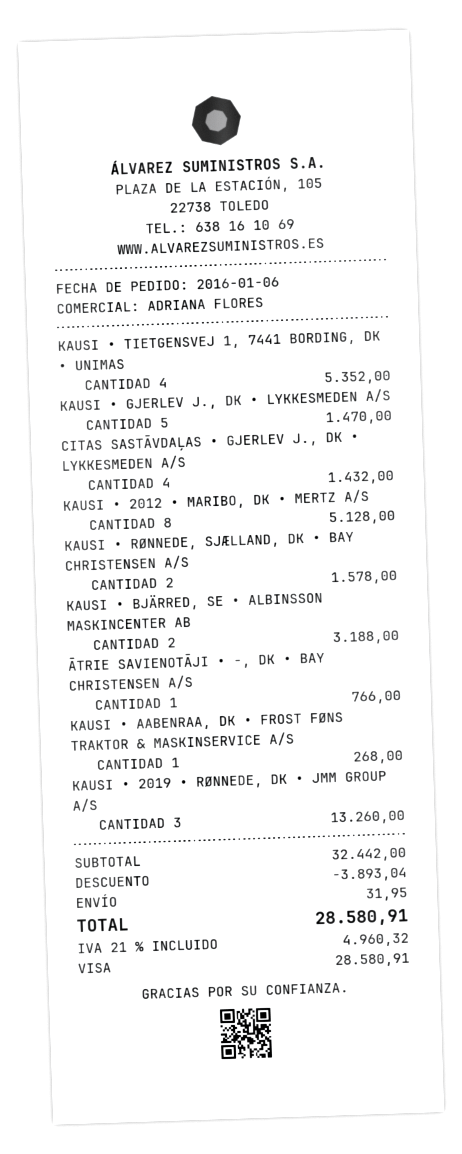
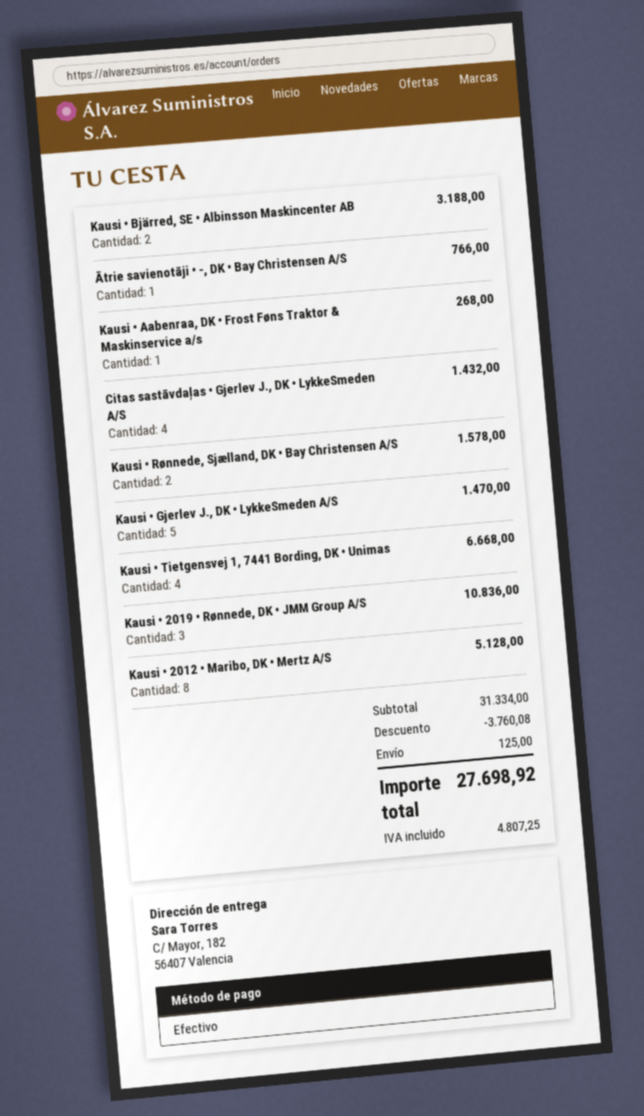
payment method: Visa -> cash
KAUSI • TIETGENSVEJ 1, 7441 BORDING, DK • UNIMAS: 4 for 5352.00 -> 4 for 6668.00
KAUSI • 2019 • RØNNEDE, DK • JMM GROUP A/S: 3 for 13260.00 -> 3 for 10836.00
subtotal: 32442.00 -> 31334.00
discount: 3893.04 -> 3760.08
shipping: 31.95 -> 125.00
tax: 4960.32 -> 4807.25
total: 28580.91 -> 27698.92

